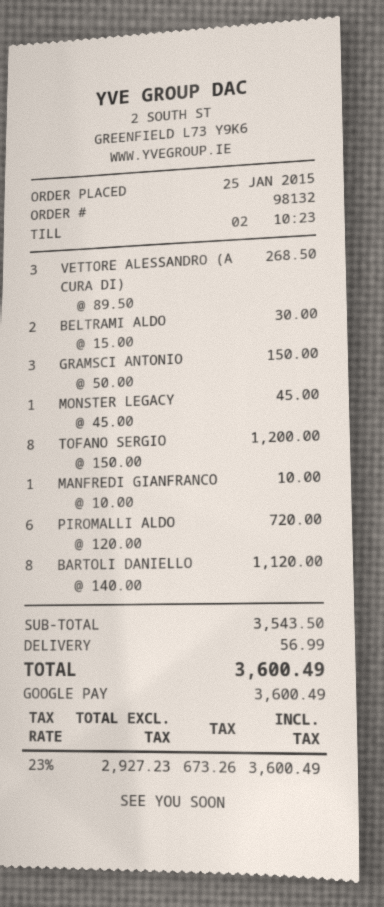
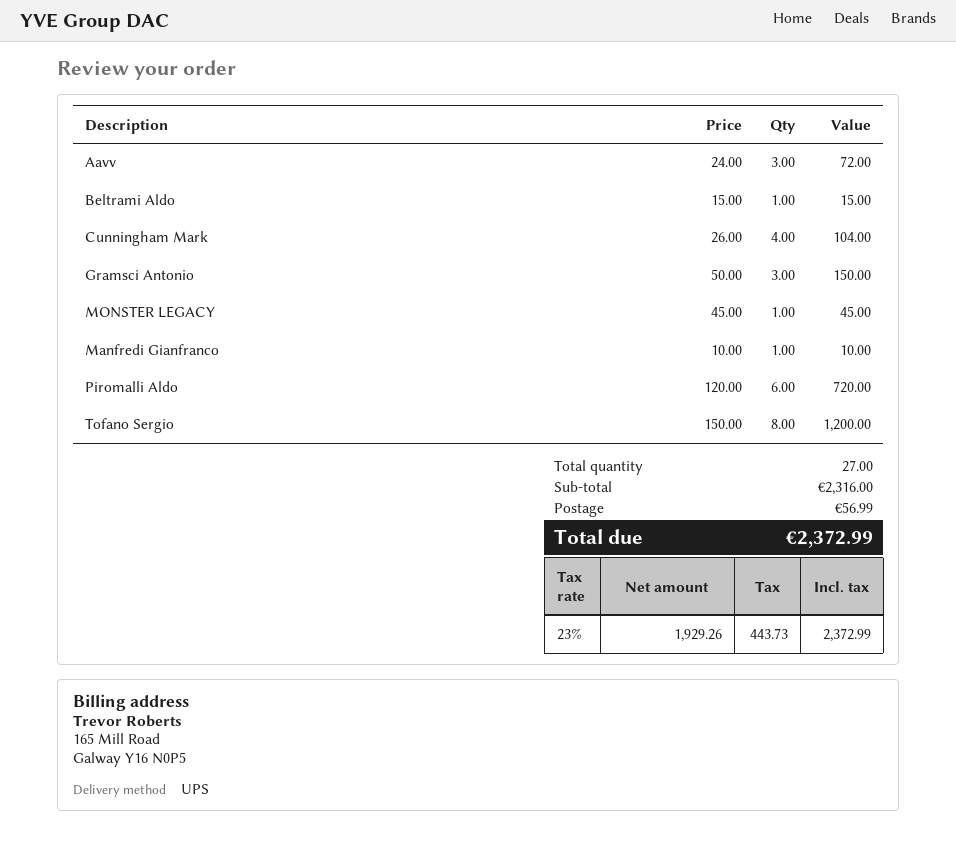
VETTORE ALESSANDRO (A CURA DI): 3 x 89.50 = 268.50 -> none
BELTRAMI ALDO: 2 x 15.00 = 30.00 -> 1 x 15.00 = 15.00
BARTOLI DANIELLO: 8 x 140.00 = 1120.00 -> none
Aavv: none -> 3 x 24.00 = 72.00
Cunningham Mark: none -> 4 x 26.00 = 104.00
subtotal: 3543.50 -> 2316.00
net: 2927.23 -> 1929.26
tax: 23% = 673.26 -> 23% = 443.73
total: 3600.49 -> 2372.99

